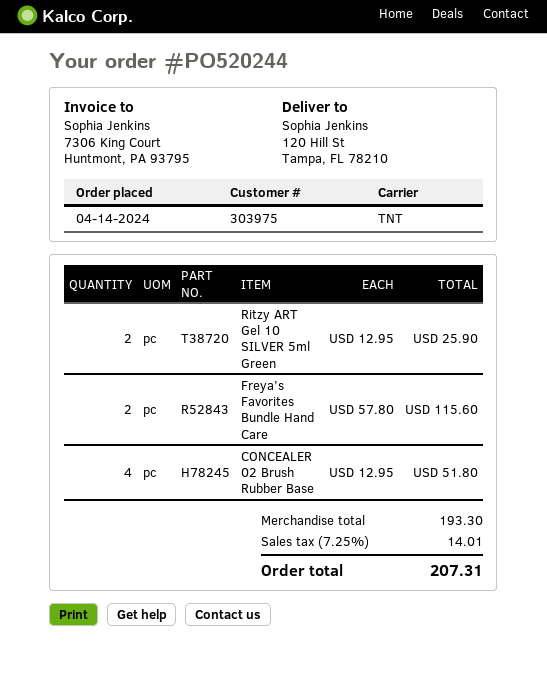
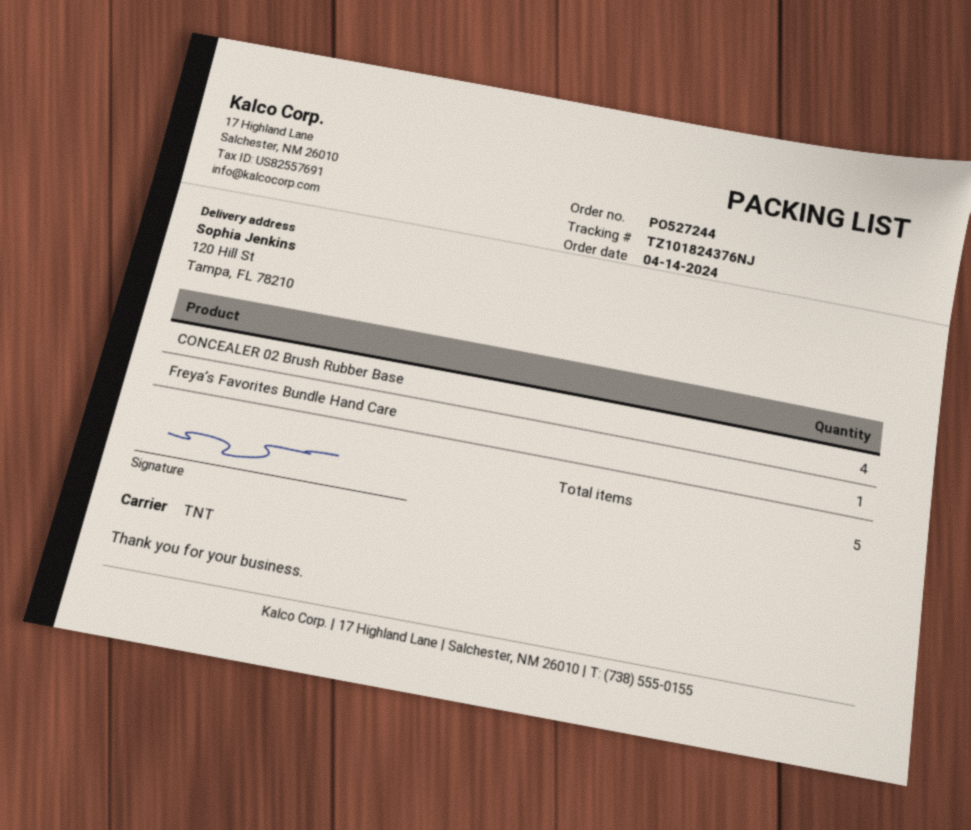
order number: PO520244 -> PO527244
Ritzy ART Gel 10 SILVER 5ml Green: 2 -> none
Freya’s Favorites Bundle Hand Care: 2 -> 1

